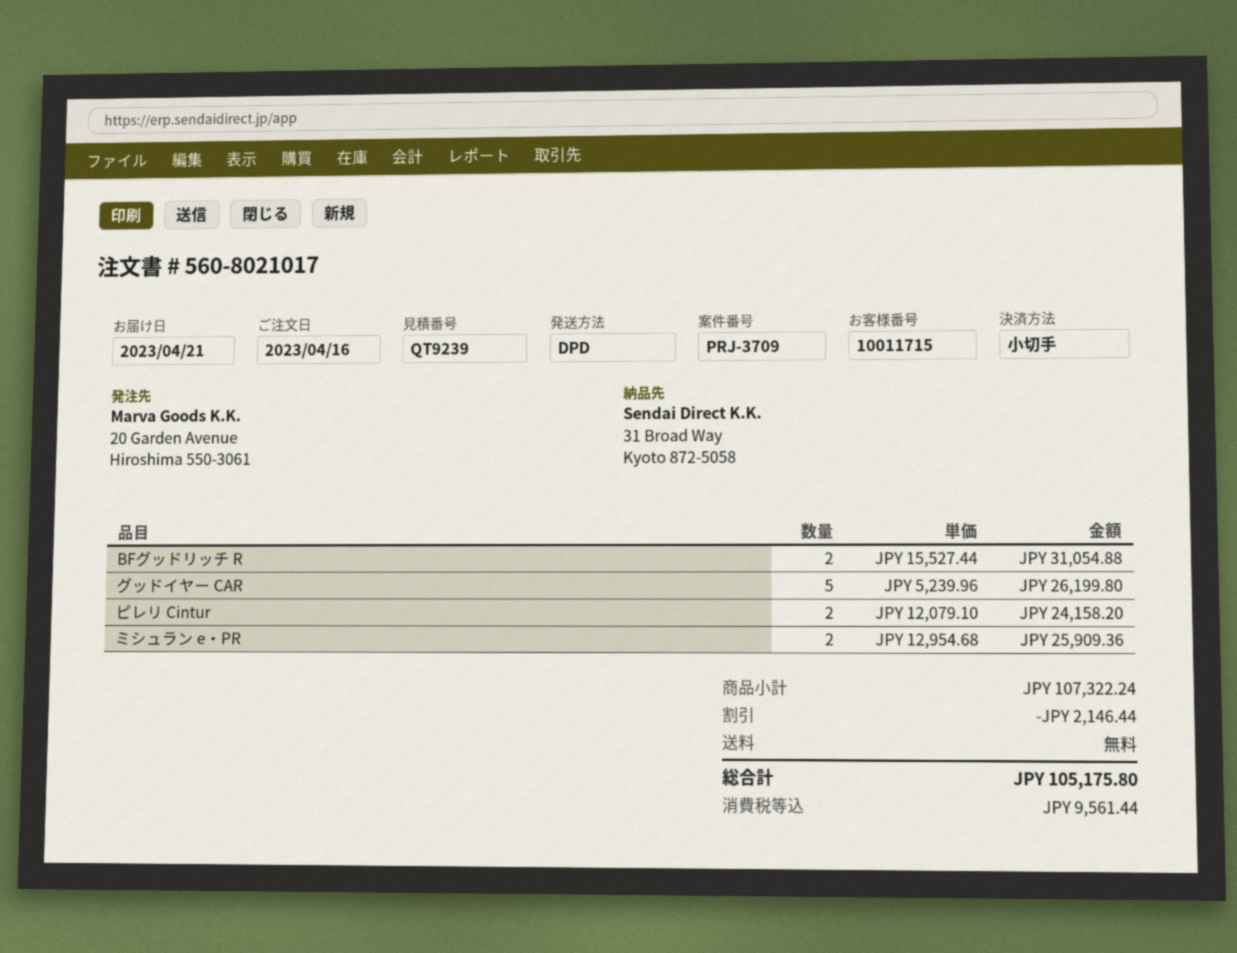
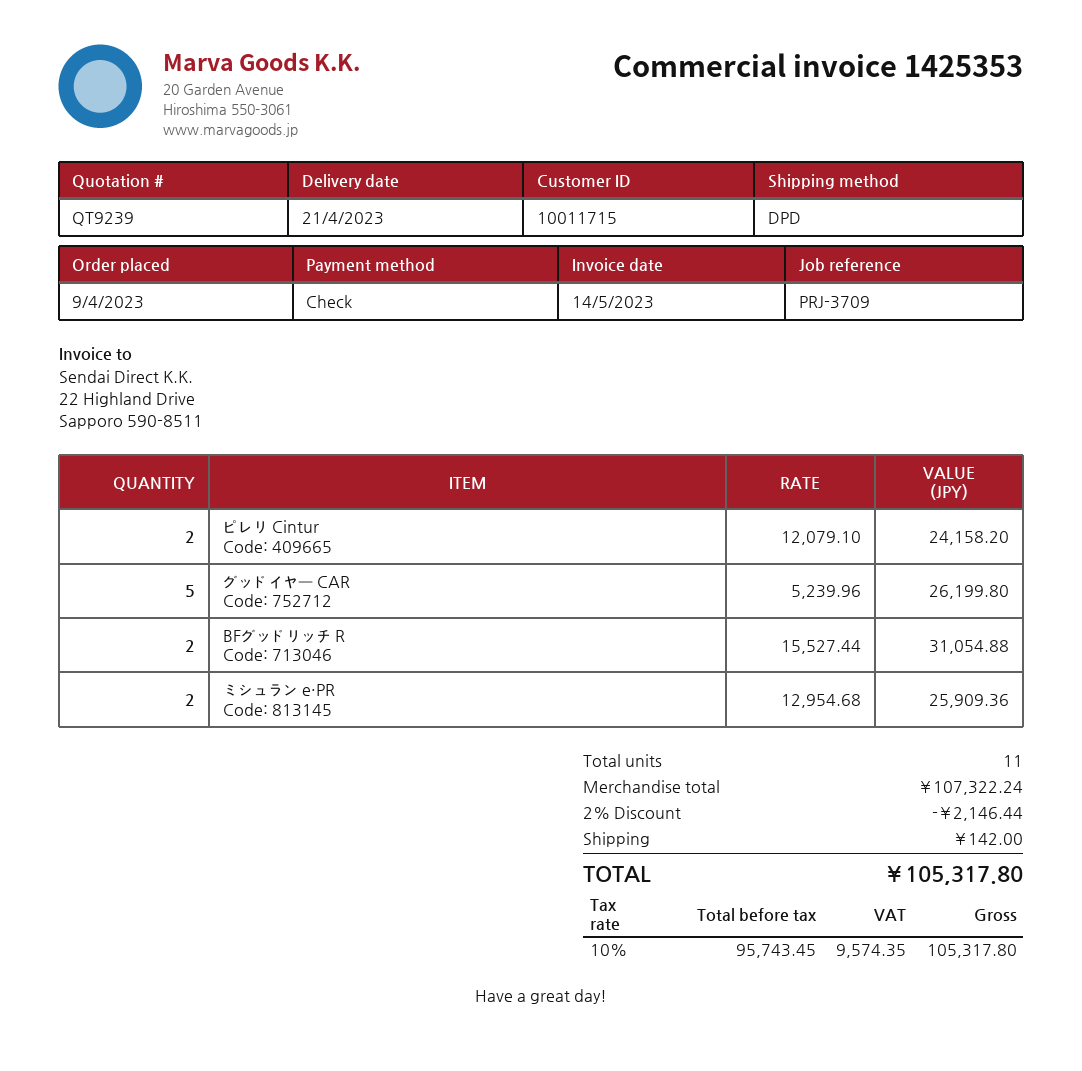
order date: 2023-04-16 -> 2023-04-09
shipping: 0.00 -> 142.00
tax: 9561.44 -> 9574.35
total: 105175.80 -> 105317.80

